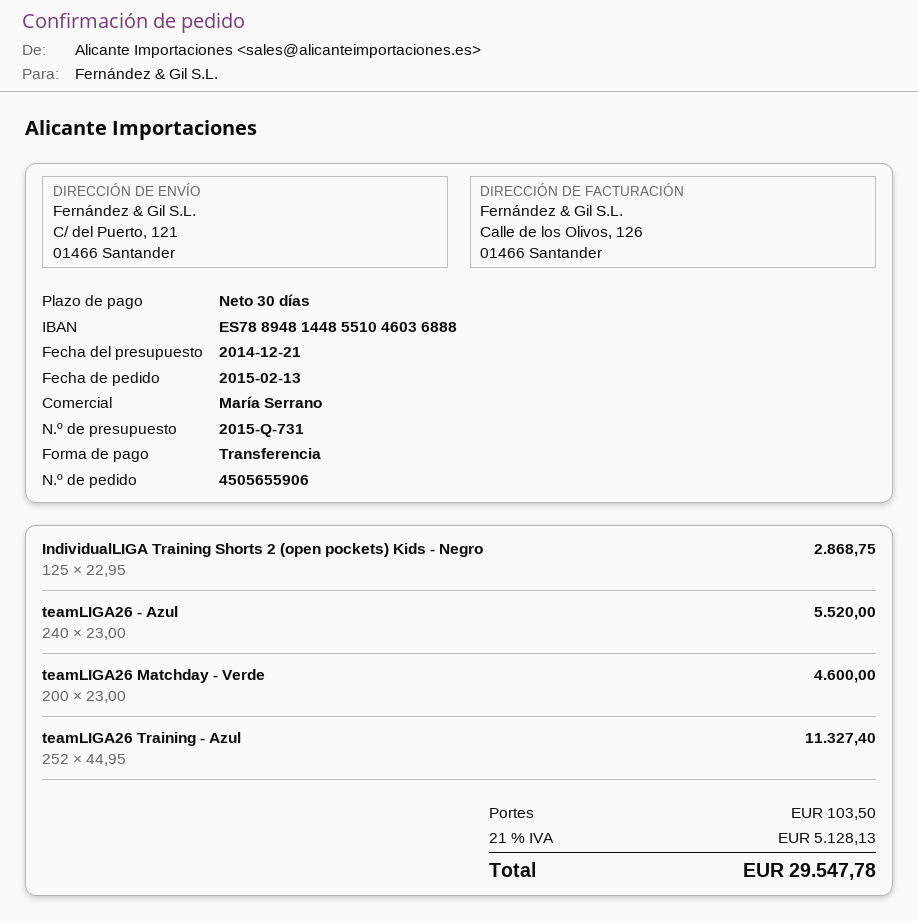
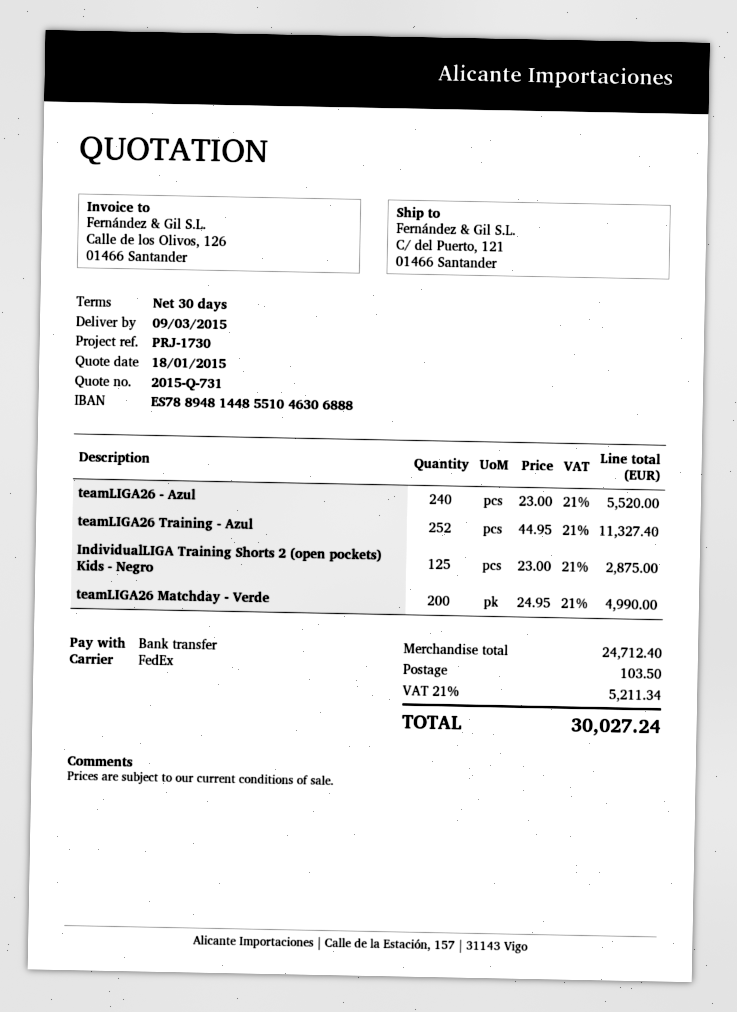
quote date: 2014-12-21 -> 2015-01-18
bank account: ES7889481448551046036888 -> ES7889481448551046306888
IndividualLIGA Training Shorts 2 (open pockets) Kids - Negro: 125 x 22.95 = 2868.75 -> 125 x 23.00 = 2875.00
teamLIGA26 Matchday - Verde: 200 x 23.00 = 4600.00 -> 200 x 24.95 = 4990.00
tax: 21% = 5128.13 -> 21% = 5211.34
total: 29547.78 -> 30027.24

